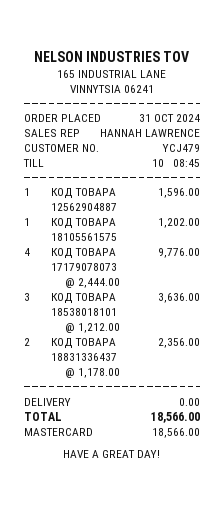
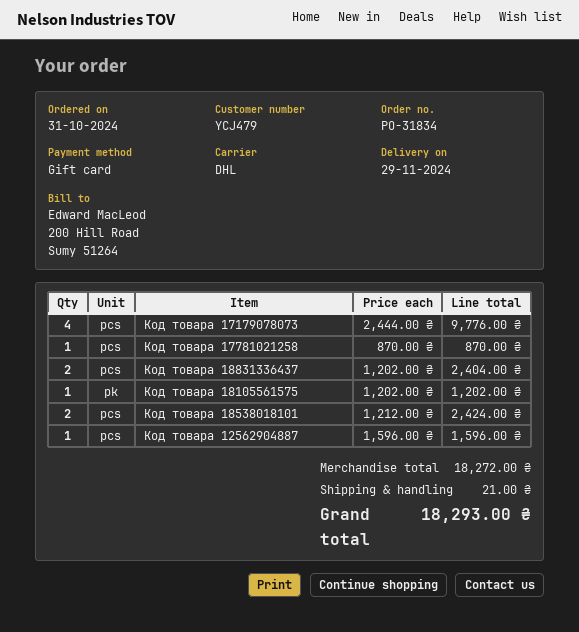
payment method: Mastercard -> gift card
КОД ТОВАРА 18538018101: 3 x 1212.00 = 3636.00 -> 2 x 1212.00 = 2424.00
КОД ТОВАРА 18831336437: 2 x 1178.00 = 2356.00 -> 2 x 1202.00 = 2404.00
Код товара 17781021258: none -> 1 x 870.00 = 870.00
shipping: 0.00 -> 21.00
total: 18566.00 -> 18293.00

